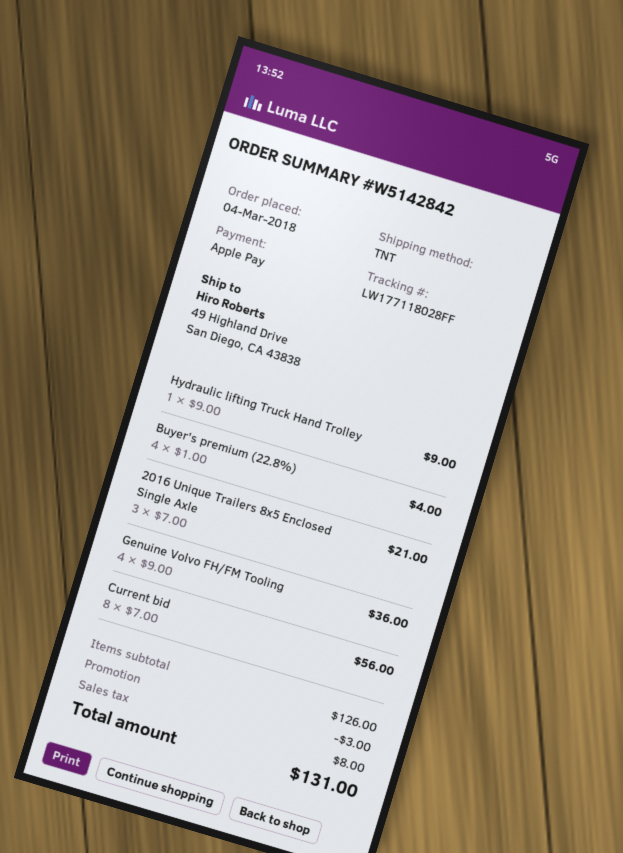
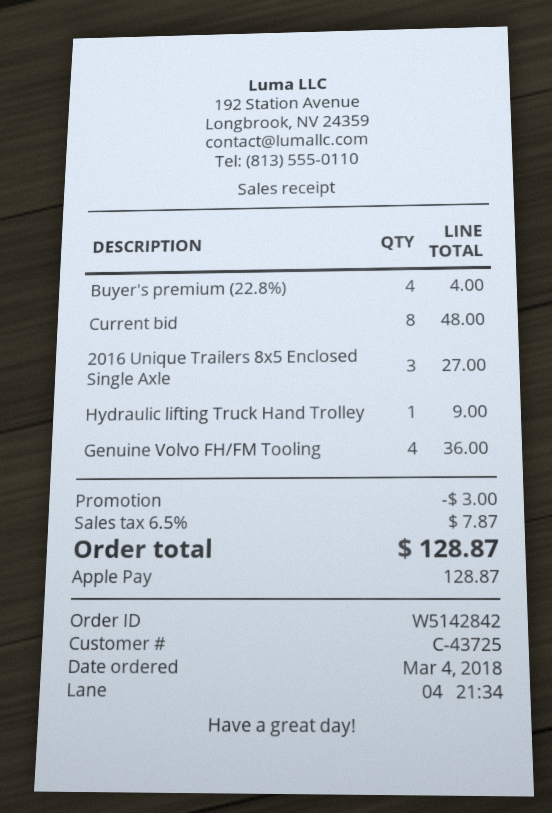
2016 Unique Trailers 8x5 Enclosed Single Axle: 3 for 21.00 -> 3 for 27.00
Current bid: 8 for 56.00 -> 8 for 48.00
tax: 8.00 -> 7.87
total: 131.00 -> 128.87

